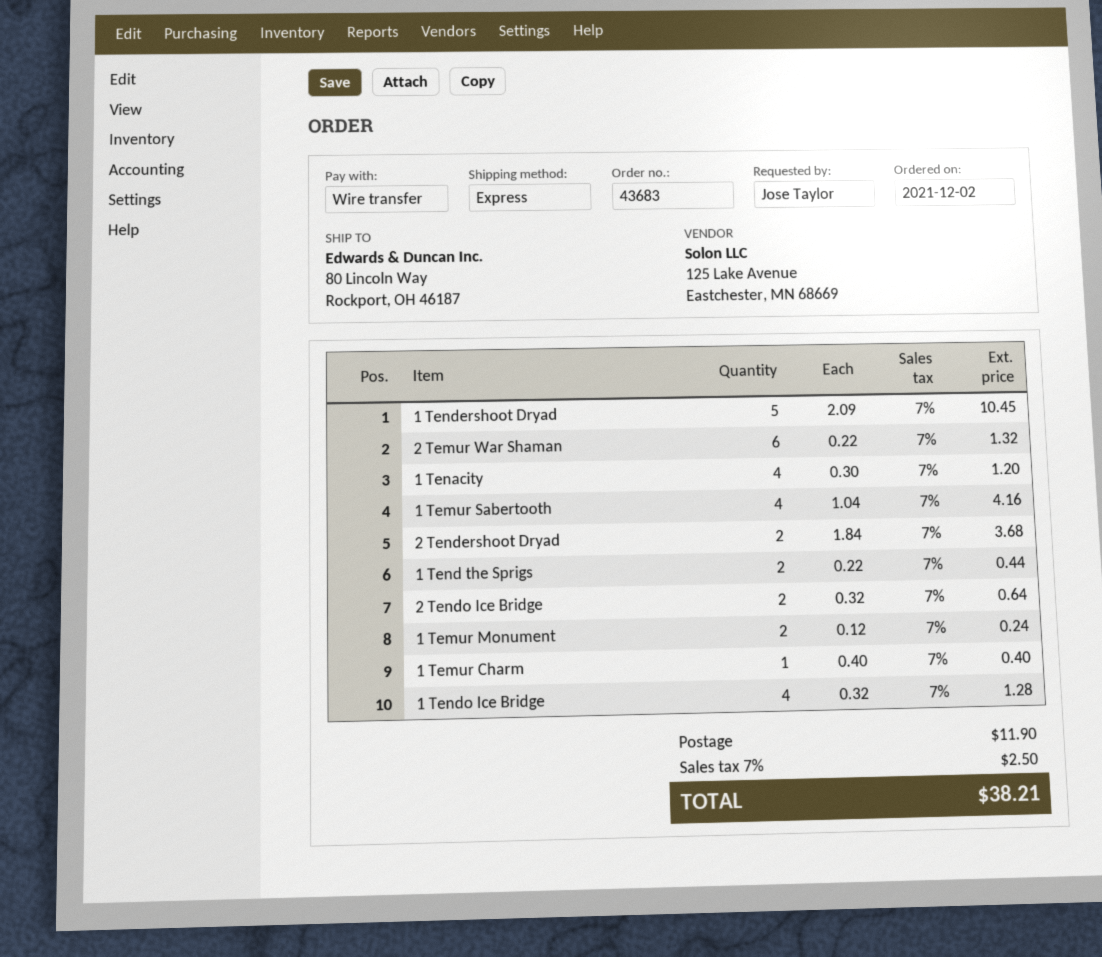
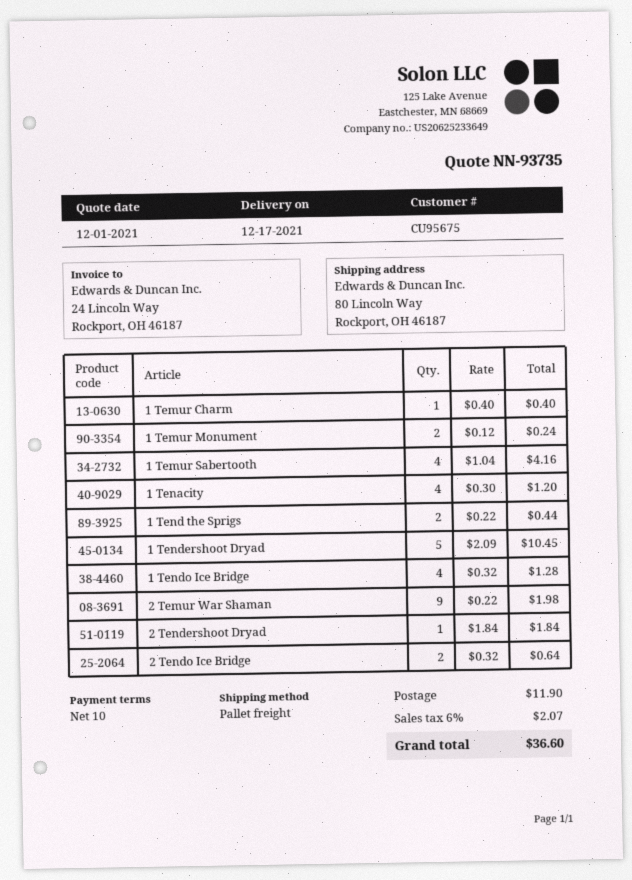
shipping method: express -> pallet freight
2 Temur War Shaman: 6 x 0.22 = 1.32 -> 9 x 0.22 = 1.98
2 Tendershoot Dryad: 2 x 1.84 = 3.68 -> 1 x 1.84 = 1.84
tax: 7% = 2.50 -> 6% = 2.07
total: 38.21 -> 36.60

